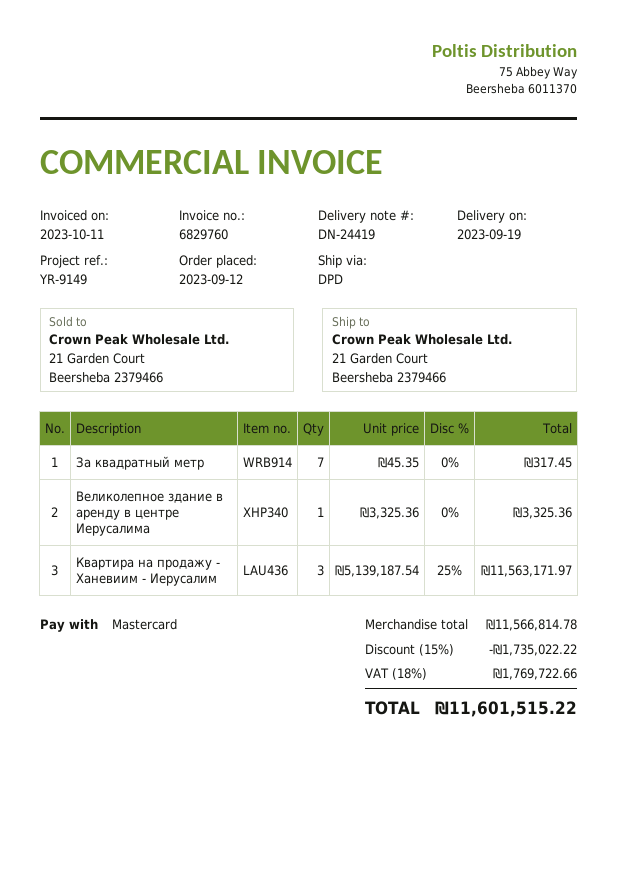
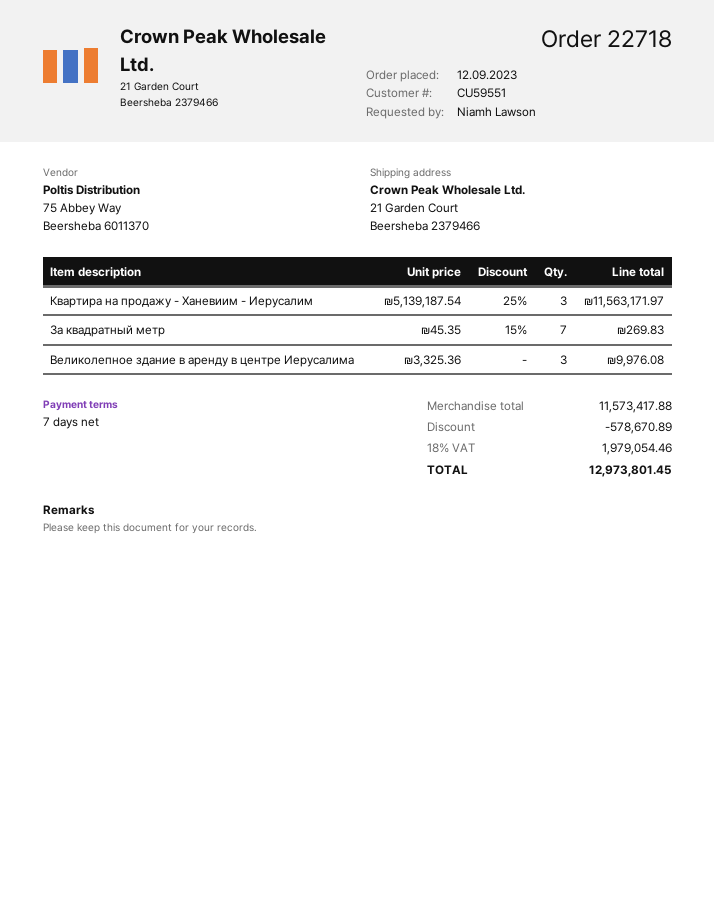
За квадратный метр: 7 x 45.35 = 317.45 -> 7 x 45.35 - 15% = 269.83
Великолепное здание в аренду в центре Иерусалима: 1 x 3325.36 = 3325.36 -> 3 x 3325.36 = 9976.08
subtotal: 11566814.78 -> 11573417.88
discount: 1735022.22 -> 578670.89
tax: 18% = 1769722.66 -> 18% = 1979054.46
total: 11601515.22 -> 12973801.45

